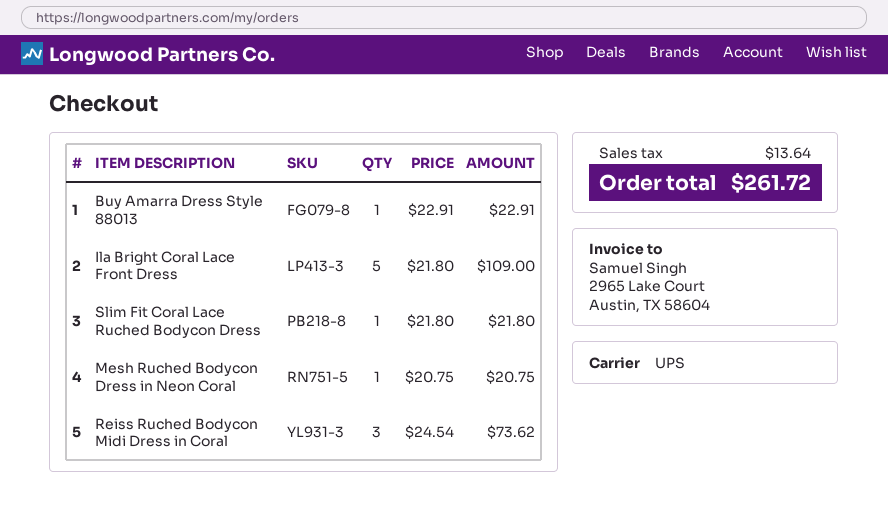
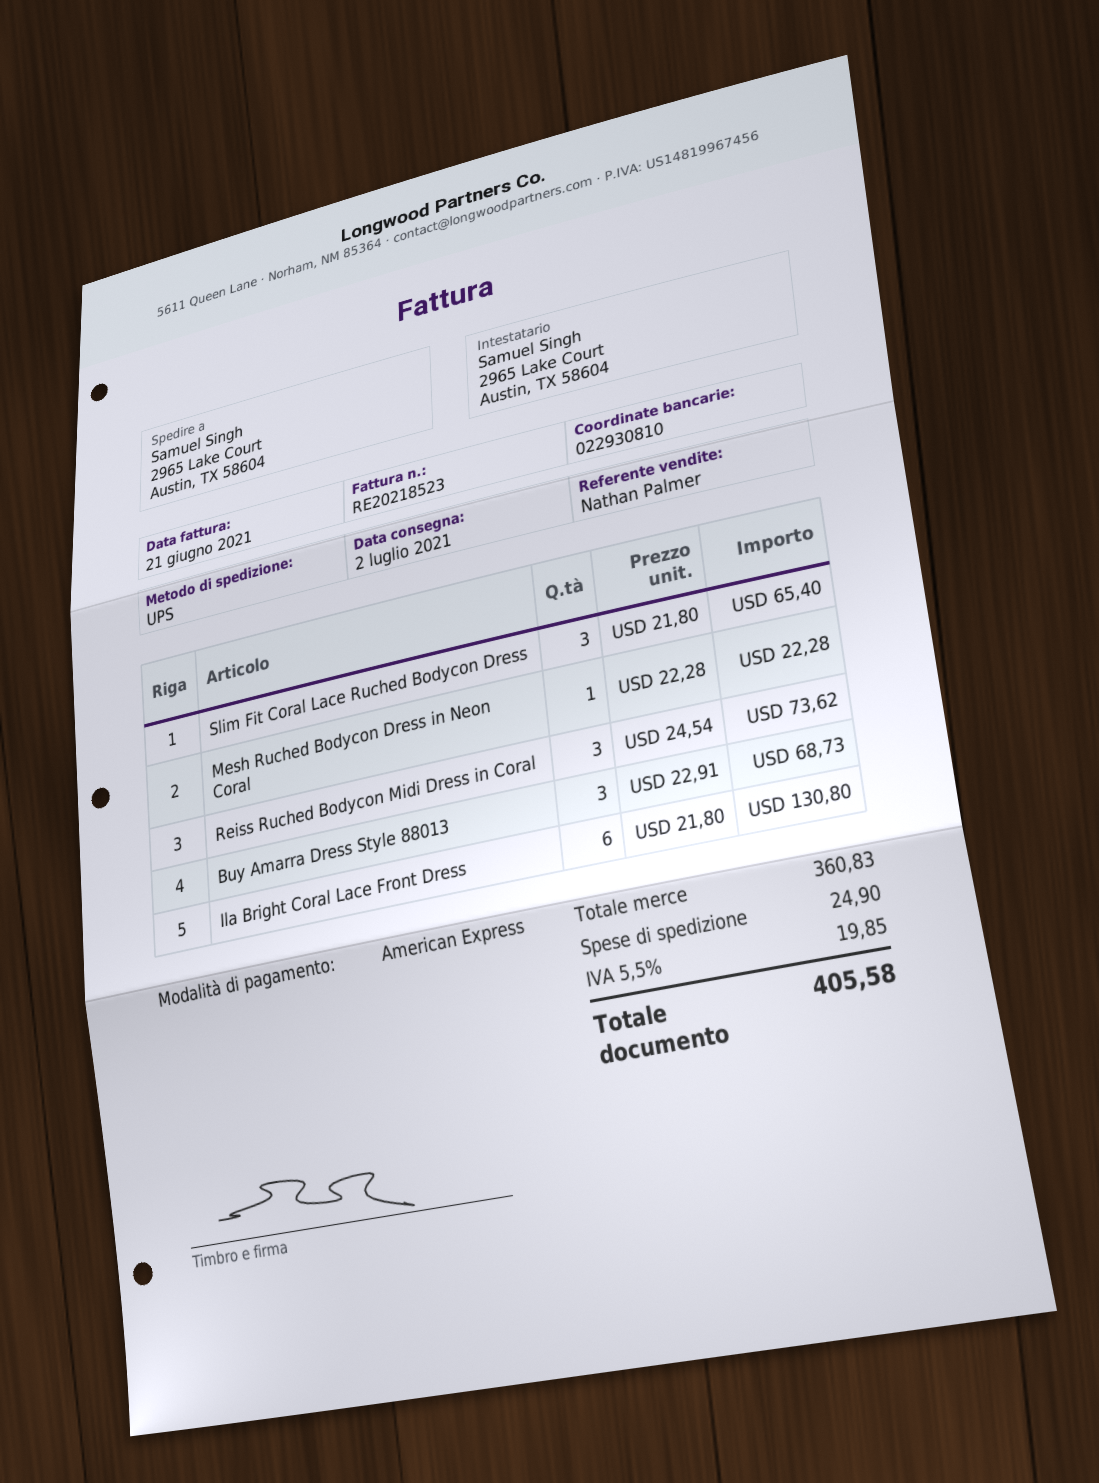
Buy Amarra Dress Style 88013: 1 x 22.91 = 22.91 -> 3 x 22.91 = 68.73
Ila Bright Coral Lace Front Dress: 5 x 21.80 = 109.00 -> 6 x 21.80 = 130.80
Slim Fit Coral Lace Ruched Bodycon Dress: 1 x 21.80 = 21.80 -> 3 x 21.80 = 65.40
Mesh Ruched Bodycon Dress in Neon Coral: 1 x 20.75 = 20.75 -> 1 x 22.28 = 22.28
shipping: none -> 24.90
tax: 13.64 -> 19.85
total: 261.72 -> 405.58

